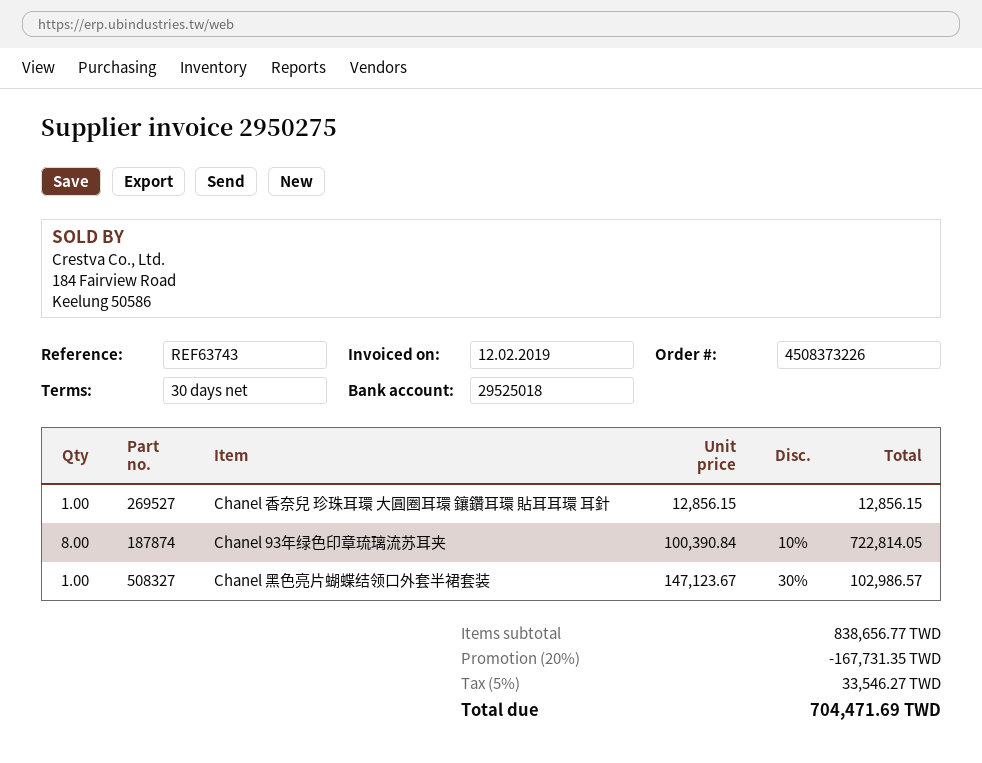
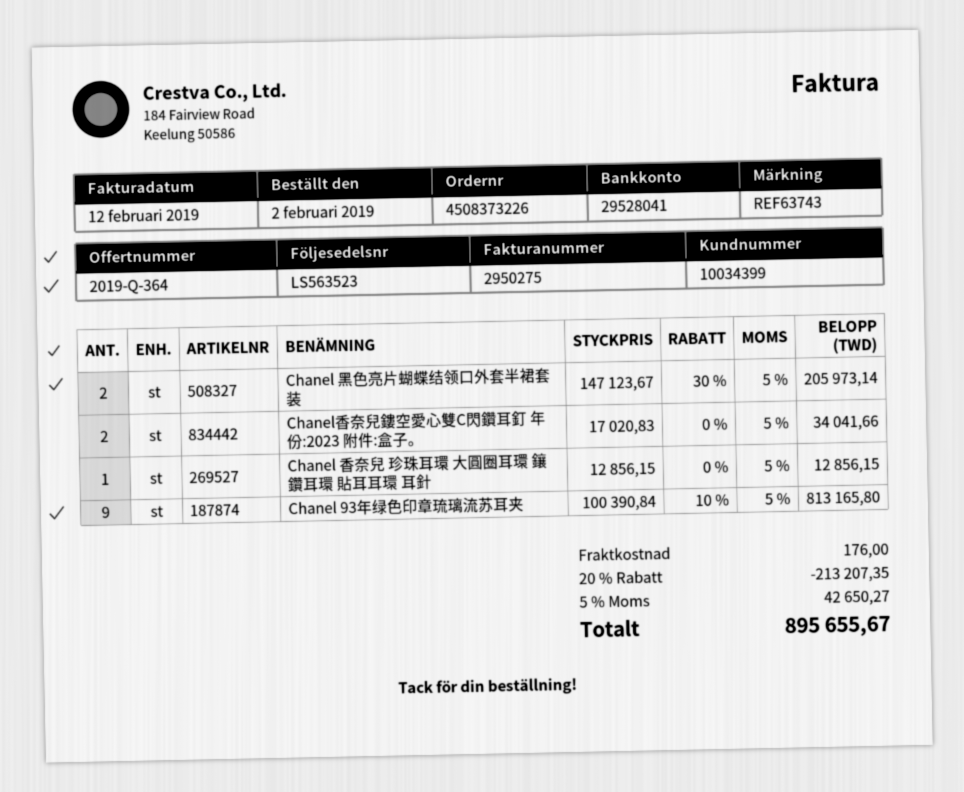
bank account: 29525018 -> 29528041
Chanel 93年绿色印章琉璃流苏耳夹: 8 x 100390.84 - 10% = 722814.05 -> 9 x 100390.84 - 10% = 813165.80
Chanel 黑色亮片蝴蝶结领口外套半裙套装: 1 x 147123.67 - 30% = 102986.57 -> 2 x 147123.67 - 30% = 205973.14
Chanel香奈兒鏤空愛心雙C閃鑽耳釘 年份:2023 附件:盒子。: none -> 2 x 17020.83 = 34041.66
discount: 20% = 167731.35 -> 20% = 213207.35
shipping: none -> 176.00
tax: 5% = 33546.27 -> 5% = 42650.27
total: 704471.69 -> 895655.67

